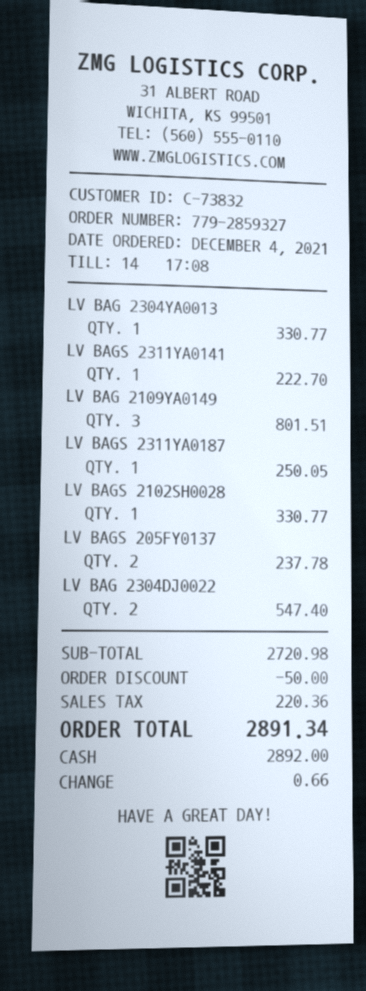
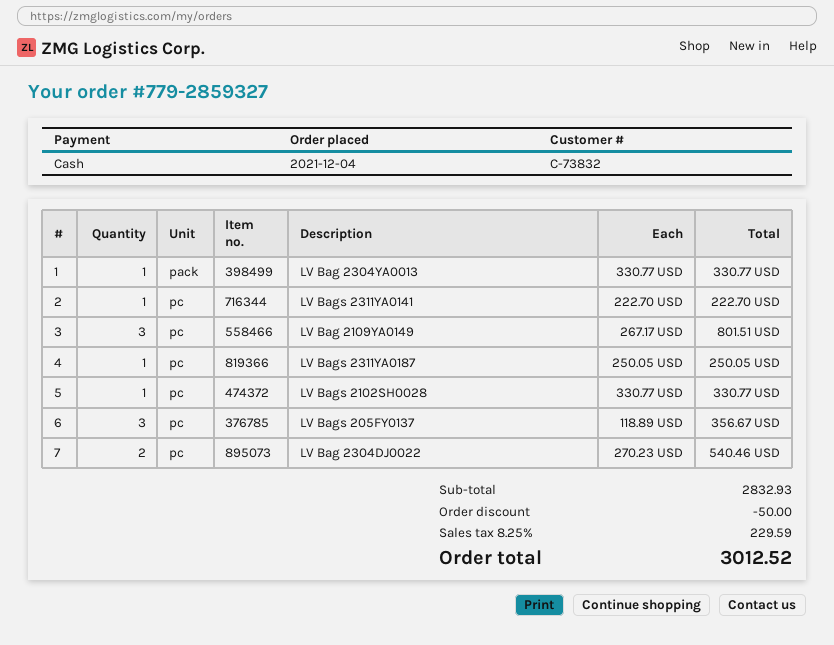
LV BAGS 205FY0137: 2 for 237.78 -> 3 for 356.67
LV BAG 2304DJ0022: 2 for 547.40 -> 2 for 540.46
subtotal: 2720.98 -> 2832.93
tax: 220.36 -> 229.59
total: 2891.34 -> 3012.52

